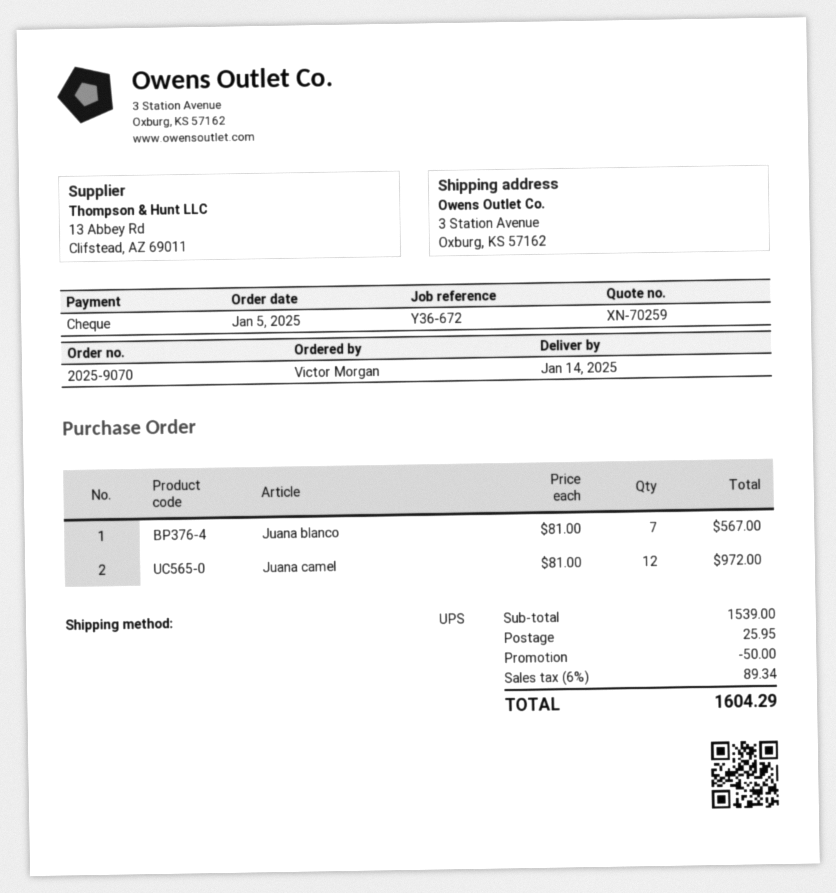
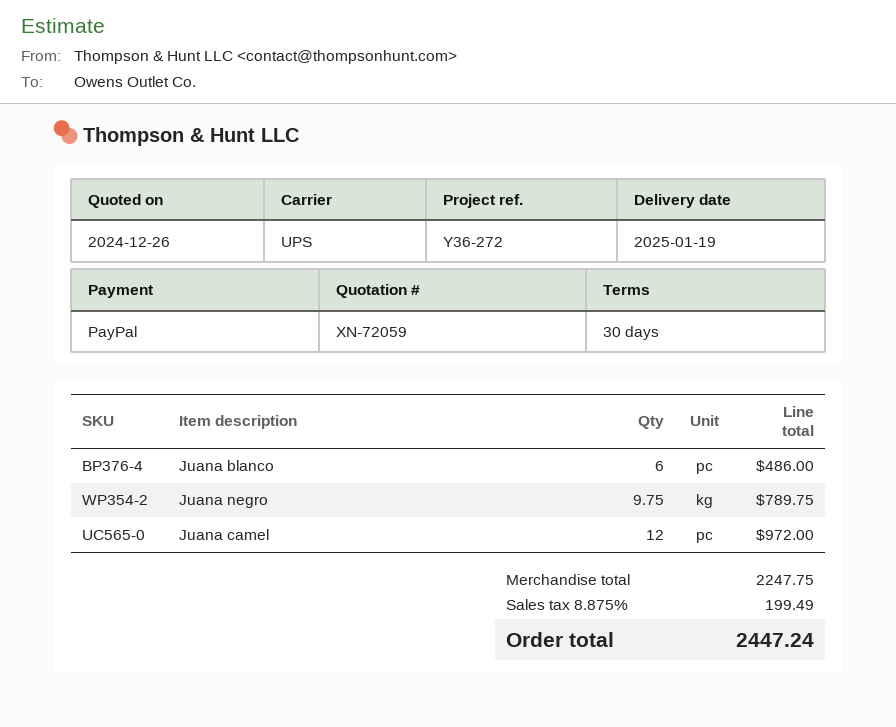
quote number: XN-70259 -> XN-72059
delivery date: 2025-01-14 -> 2025-01-19
reference: Y36-672 -> Y36-272
payment method: cheque -> PayPal
Juana blanco: 7 for 567.00 -> 6 for 486.00
Juana negro: none -> 9.75 for 789.75
subtotal: 1539.00 -> 2247.75
discount: 50.00 -> none
shipping: 25.95 -> none
tax: 6% = 89.34 -> 8.875% = 199.49
total: 1604.29 -> 2447.24

